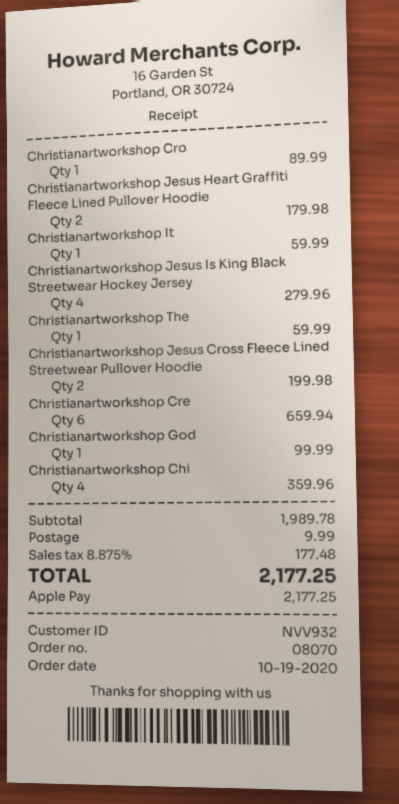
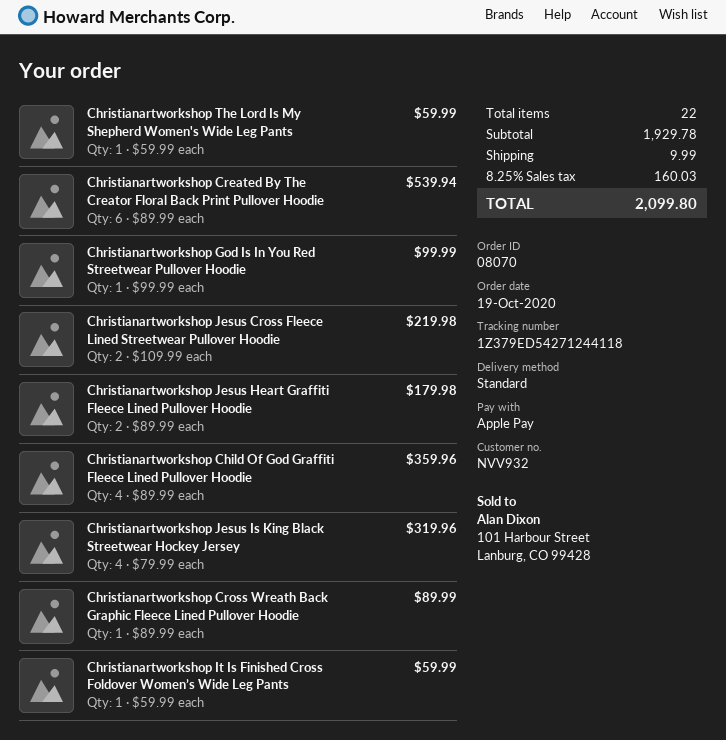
Christianartworkshop Jesus Is King Black Streetwear Hockey Jersey: 4 for 279.96 -> 4 for 319.96
Christianartworkshop Jesus Cross Fleece Lined Streetwear Pullover Hoodie: 2 for 199.98 -> 2 for 219.98
Christianartworkshop Cre: 6 for 659.94 -> 6 for 539.94
subtotal: 1989.78 -> 1929.78
tax: 8.875% = 177.48 -> 8.25% = 160.03
total: 2177.25 -> 2099.80

